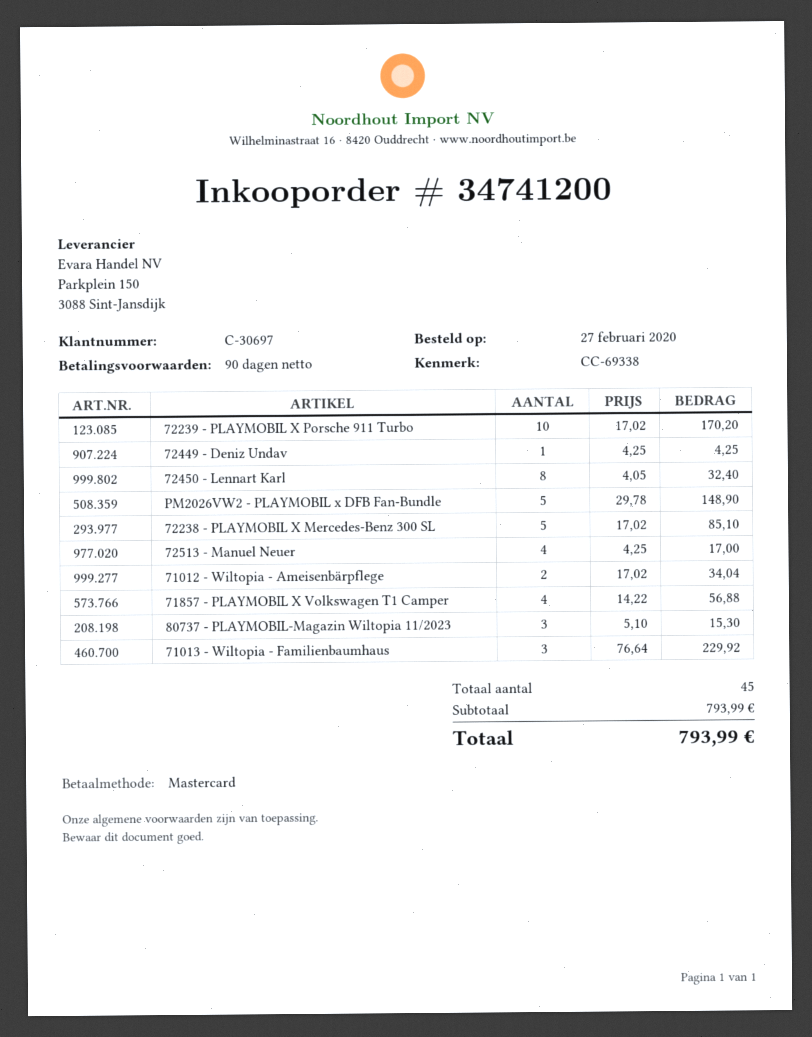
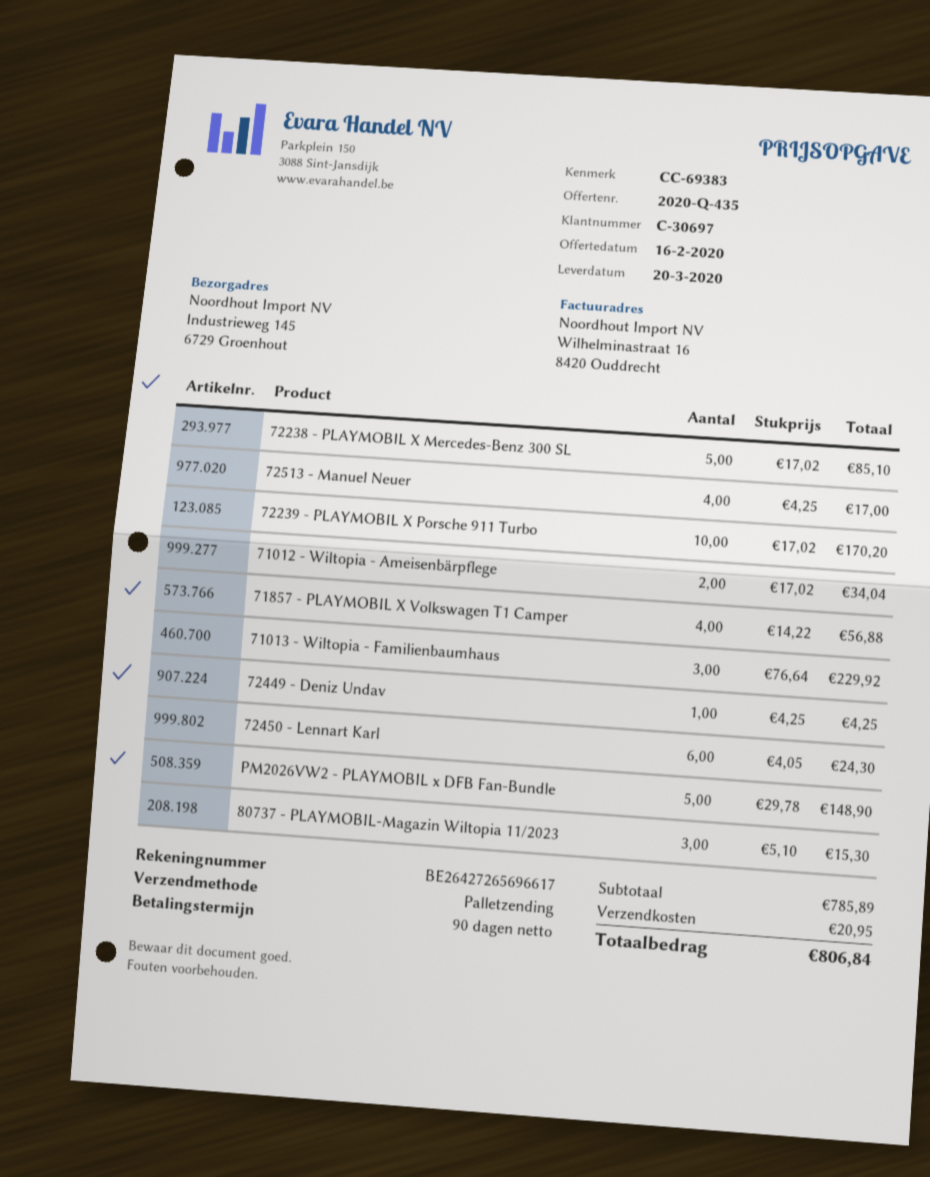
reference: CC-69338 -> CC-69383
72450 - Lennart Karl: 8 x 4.05 = 32.40 -> 6 x 4.05 = 24.30
subtotal: 793.99 -> 785.89
shipping: none -> 20.95
total: 793.99 -> 806.84

